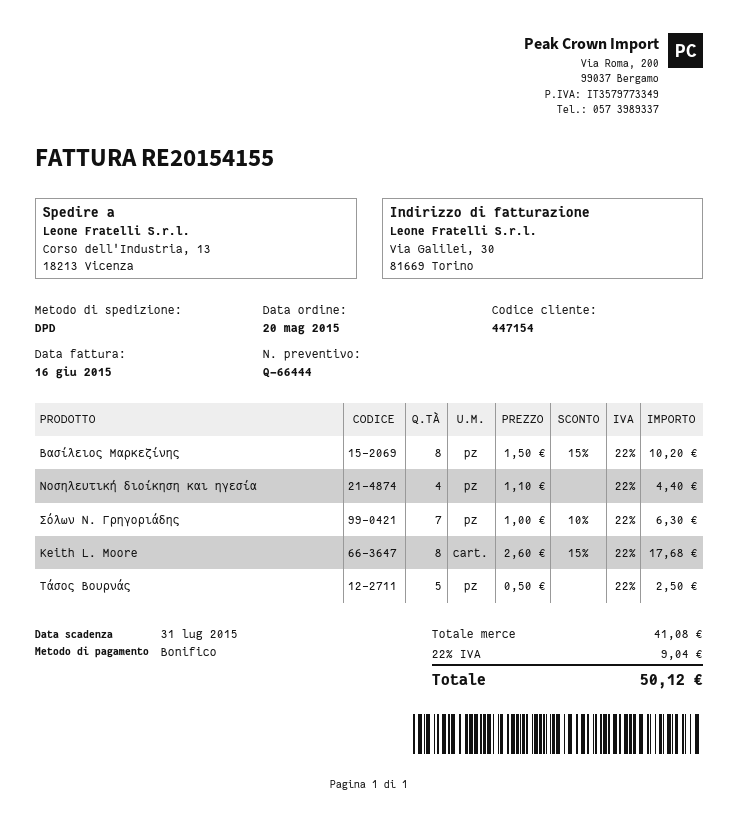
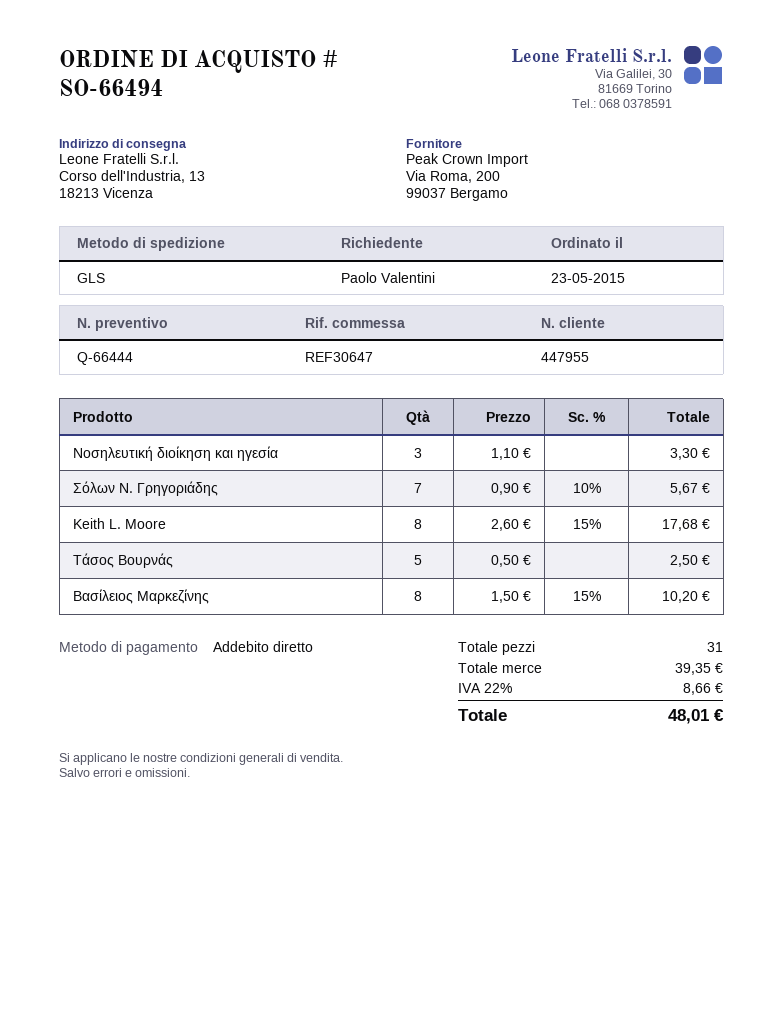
order date: 2015-05-20 -> 2015-05-23
customer number: 447154 -> 447955
payment method: bank transfer -> direct debit
shipping method: DPD -> GLS
Νοσηλευτική διοίκηση και ηγεσία: 4 x 1.10 = 4.40 -> 3 x 1.10 = 3.30
Σόλων Ν. Γρηγοριάδης: 7 x 1.00 - 10% = 6.30 -> 7 x 0.90 - 10% = 5.67
subtotal: 41.08 -> 39.35
tax: 22% = 9.04 -> 22% = 8.66
total: 50.12 -> 48.01

